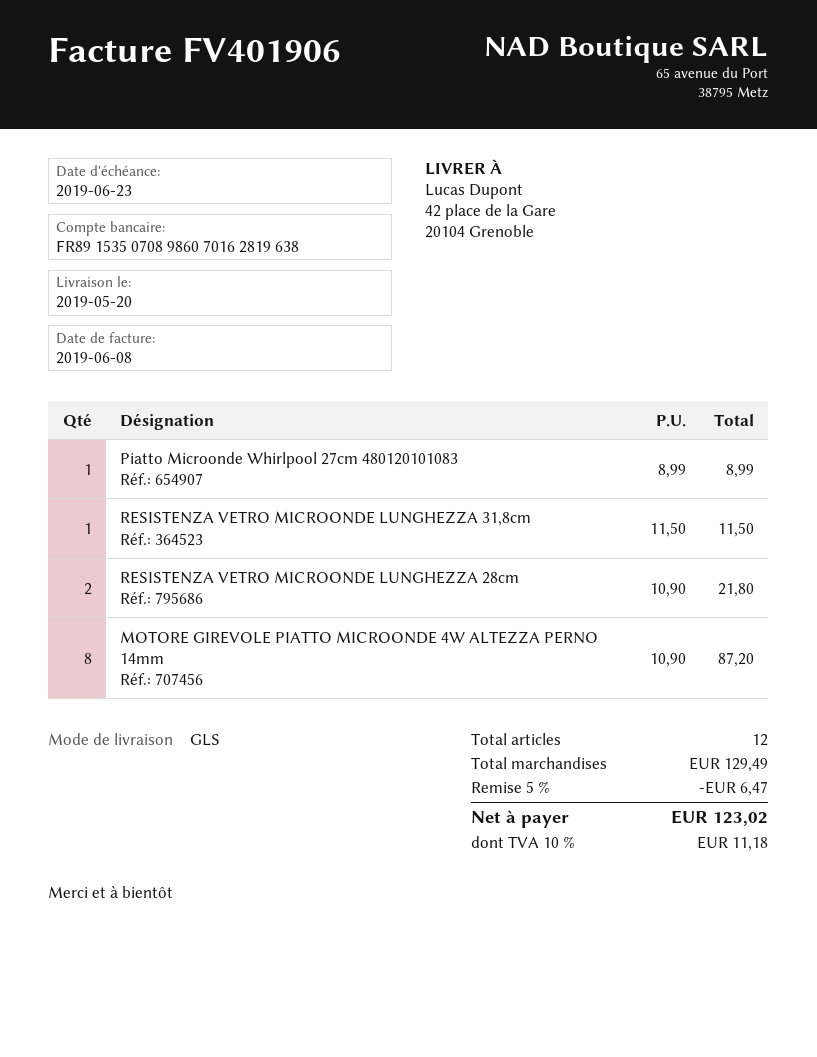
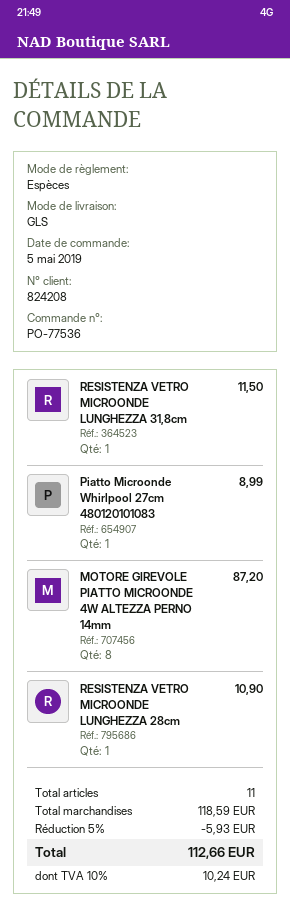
RESISTENZA VETRO MICROONDE LUNGHEZZA 28cm: 2 for 21.80 -> 1 for 10.90
total quantity: 12 -> 11
subtotal: 129.49 -> 118.59
discount: 5% = 6.47 -> 5% = 5.93
tax: 10% = 11.18 -> 10% = 10.24
total: 123.02 -> 112.66

